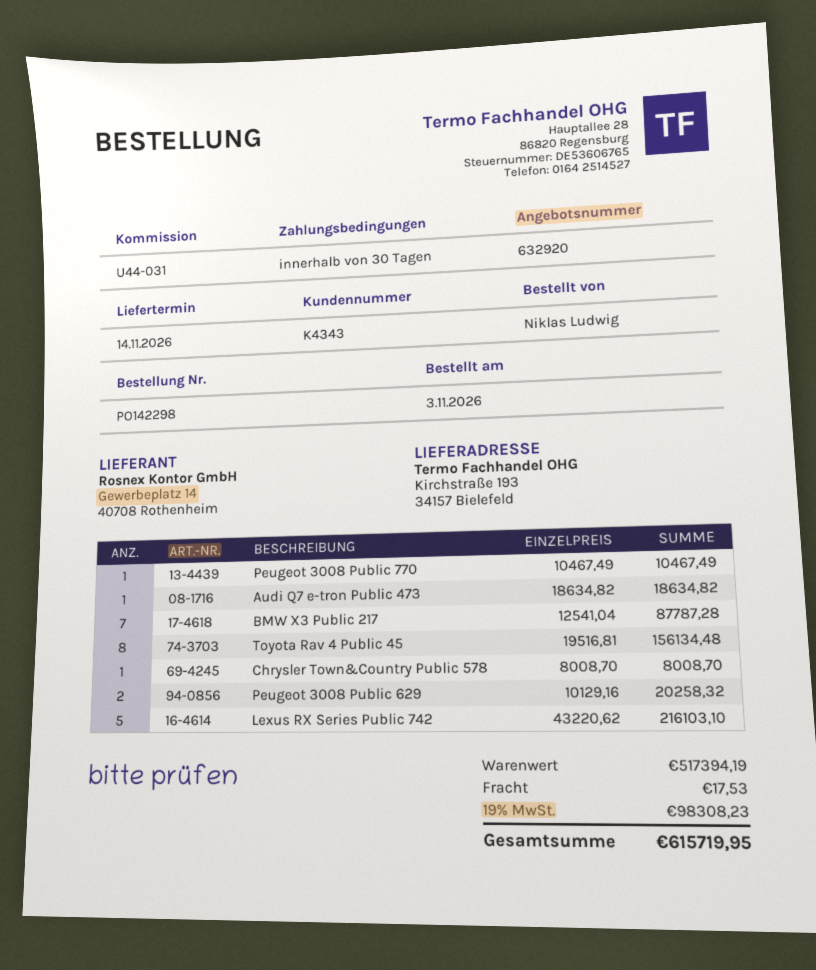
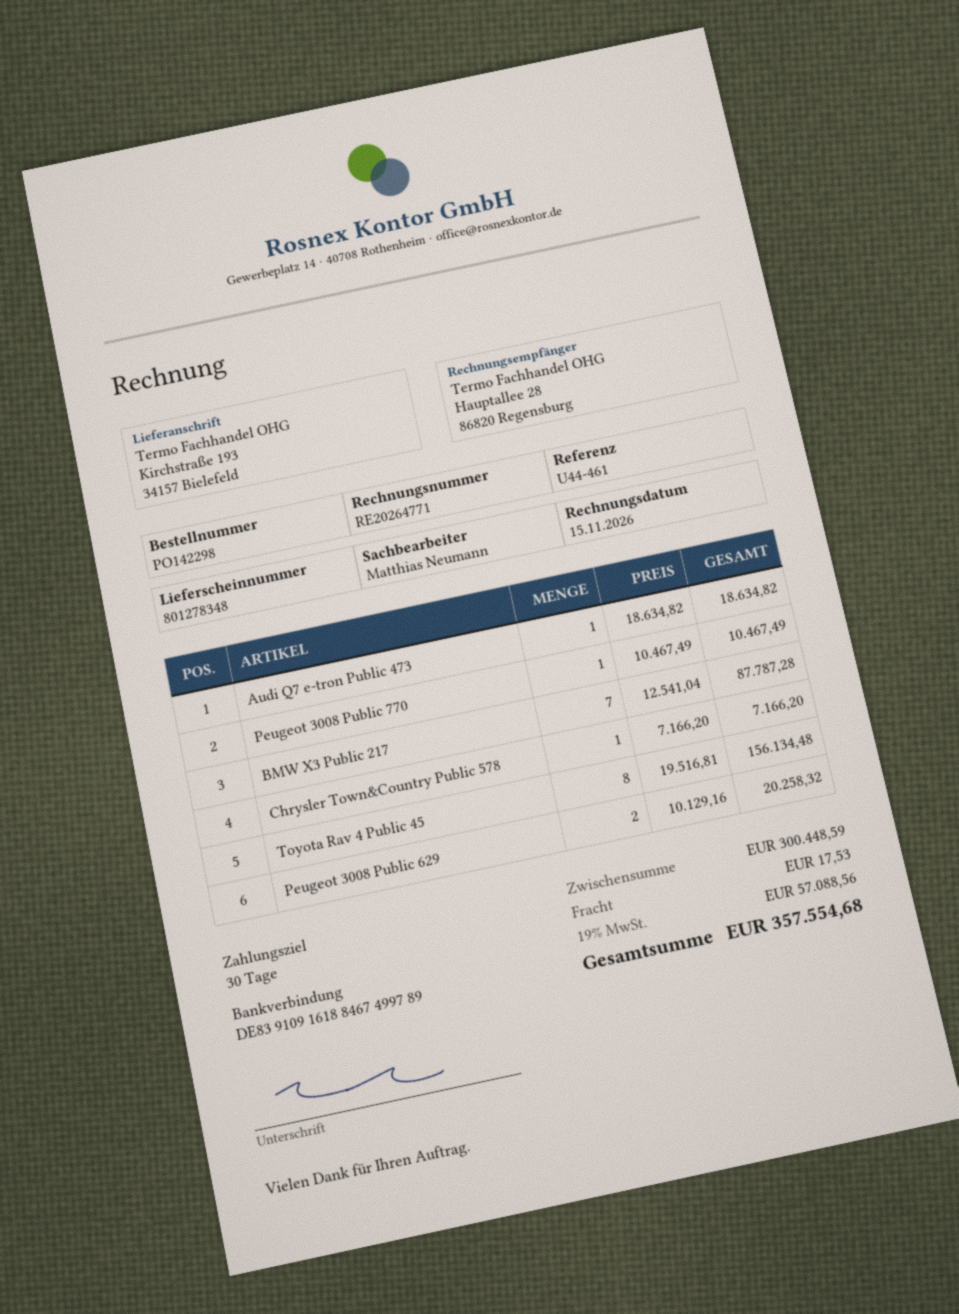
reference: U44-031 -> U44-461
Chrysler Town&Country Public 578: 1 x 8008.70 = 8008.70 -> 1 x 7166.20 = 7166.20
Lexus RX Series Public 742: 5 x 43220.62 = 216103.10 -> none
subtotal: 517394.19 -> 300448.59
tax: 19% = 98308.23 -> 19% = 57088.56
total: 615719.95 -> 357554.68

